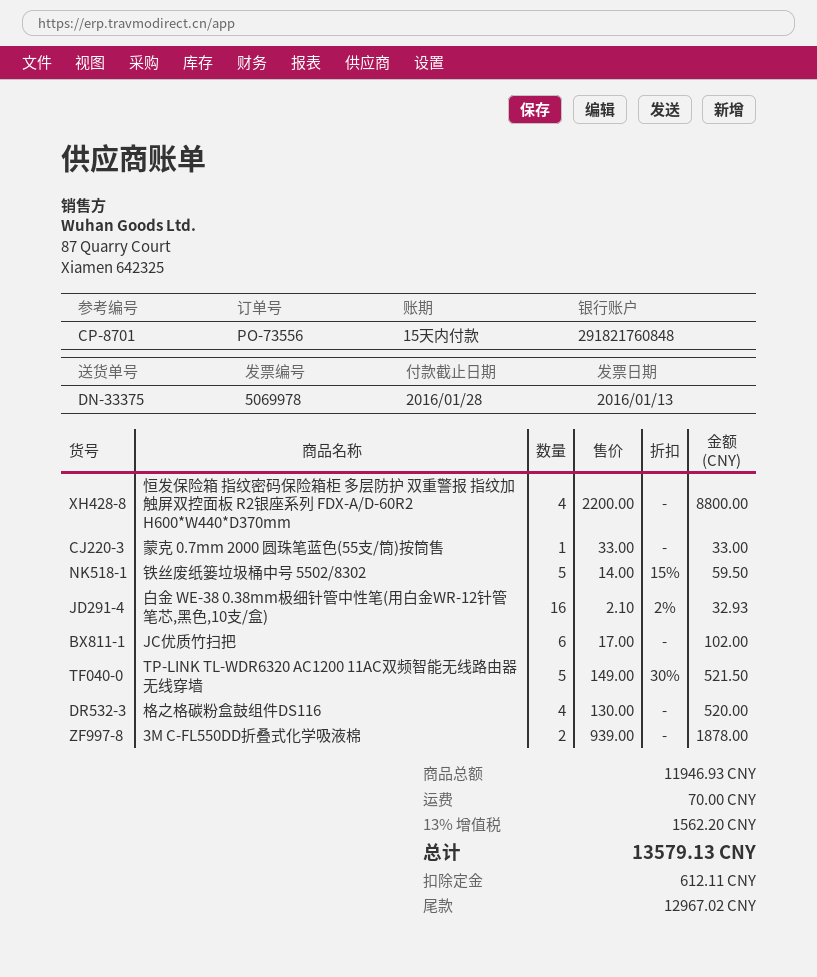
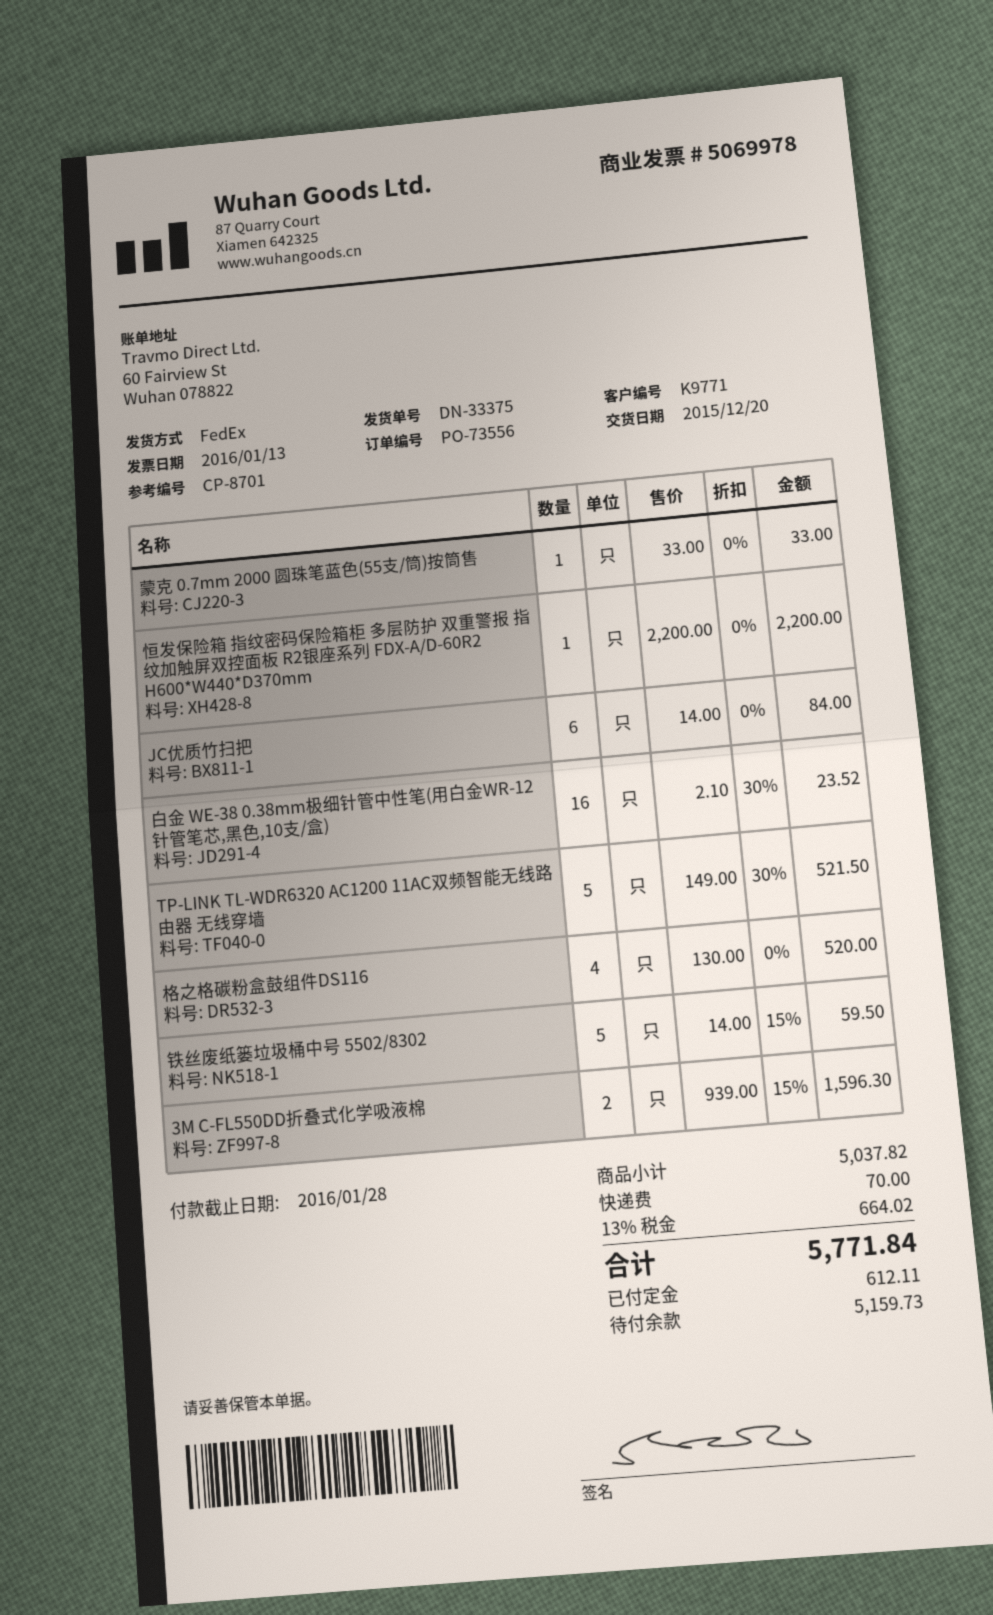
恒发保险箱 指纹密码保险箱柜 多层防护 双重警报 指纹加触屏双控面板 R2银座系列 FDX-A/D-60R2 H600*W440*D370mm: 4 x 2200.00 = 8800.00 -> 1 x 2200.00 = 2200.00
白金 WE-38 0.38mm极细针管中性笔(用白金WR-12针管笔芯,黑色,10支/盒): 16 x 2.10 - 2% = 32.93 -> 16 x 2.10 - 30% = 23.52
JC优质竹扫把: 6 x 17.00 = 102.00 -> 6 x 14.00 = 84.00
3M C-FL550DD折叠式化学吸液棉: 2 x 939.00 = 1878.00 -> 2 x 939.00 - 15% = 1596.30
subtotal: 11946.93 -> 5037.82
tax: 13% = 1562.20 -> 13% = 664.02
total: 13579.13 -> 5771.84
balance: 12967.02 -> 5159.73

